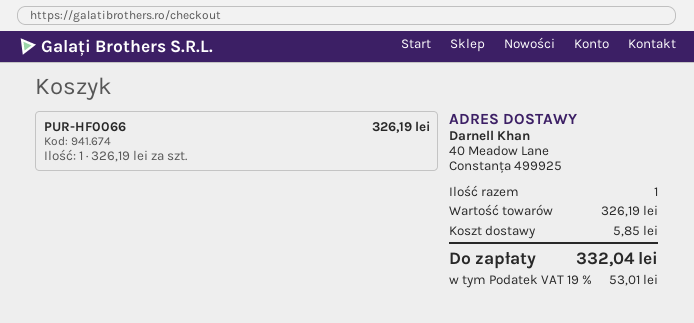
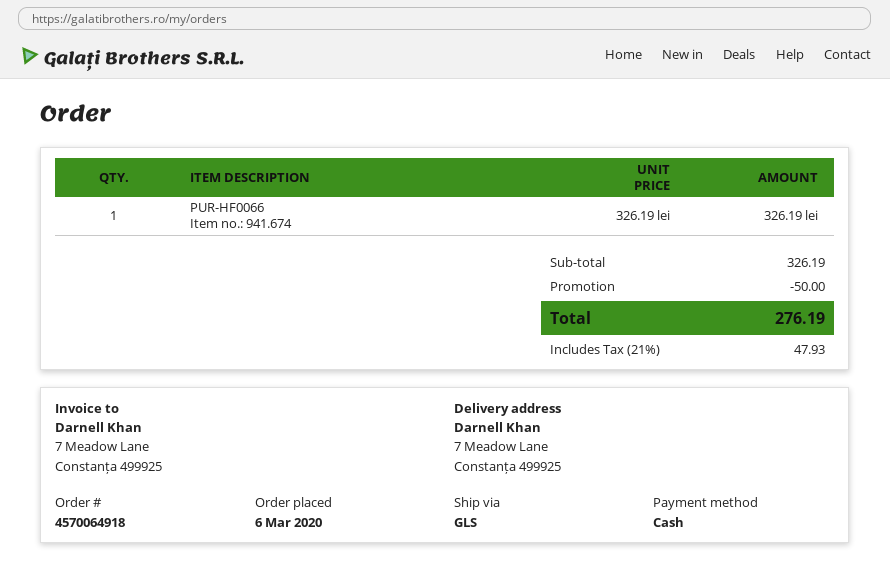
ship to: 40 Meadow Lane, Constanța 499925 -> 7 Meadow Lane, Constanța 499925
discount: none -> 50.00
shipping: 5.85 -> none
tax: 19% = 53.01 -> 21% = 47.93
total: 332.04 -> 276.19

